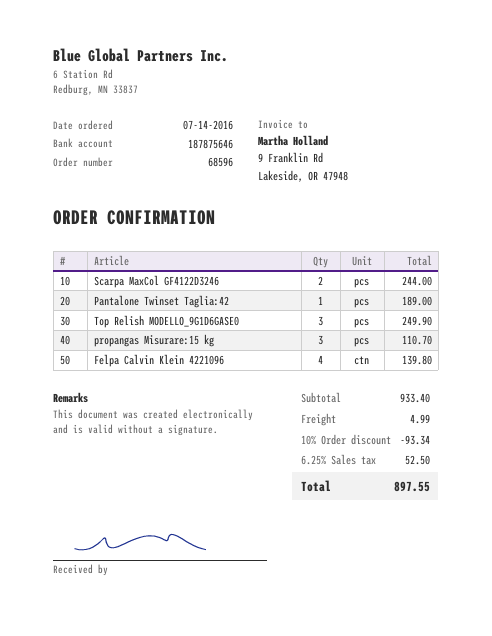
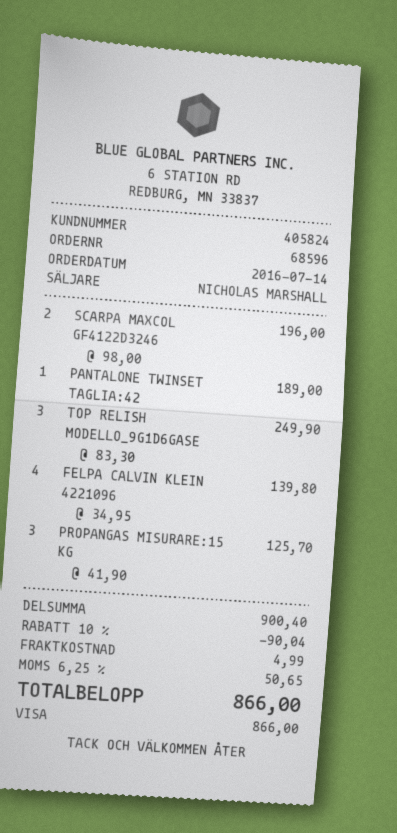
Scarpa MaxCol GF4122D3246: 2 for 244.00 -> 2 for 196.00
propangas Misurare:15 kg: 3 for 110.70 -> 3 for 125.70
subtotal: 933.40 -> 900.40
discount: 10% = 93.34 -> 10% = 90.04
tax: 6.25% = 52.50 -> 6.25% = 50.65
total: 897.55 -> 866.00

